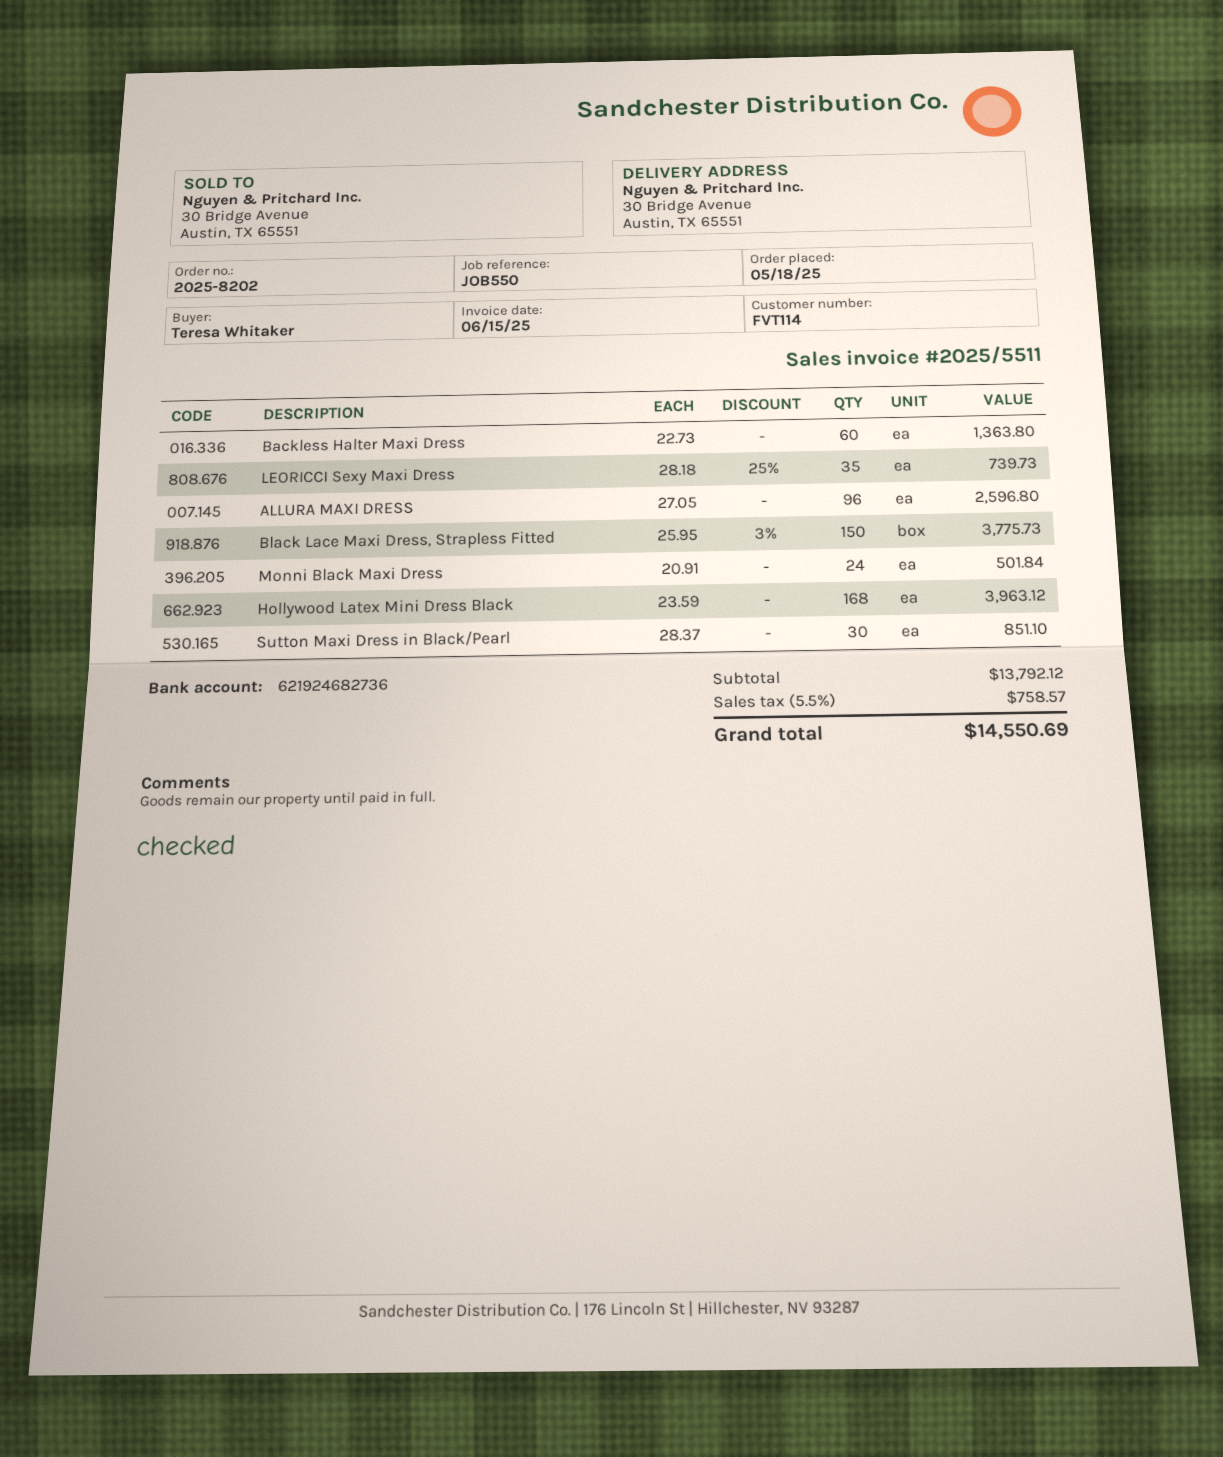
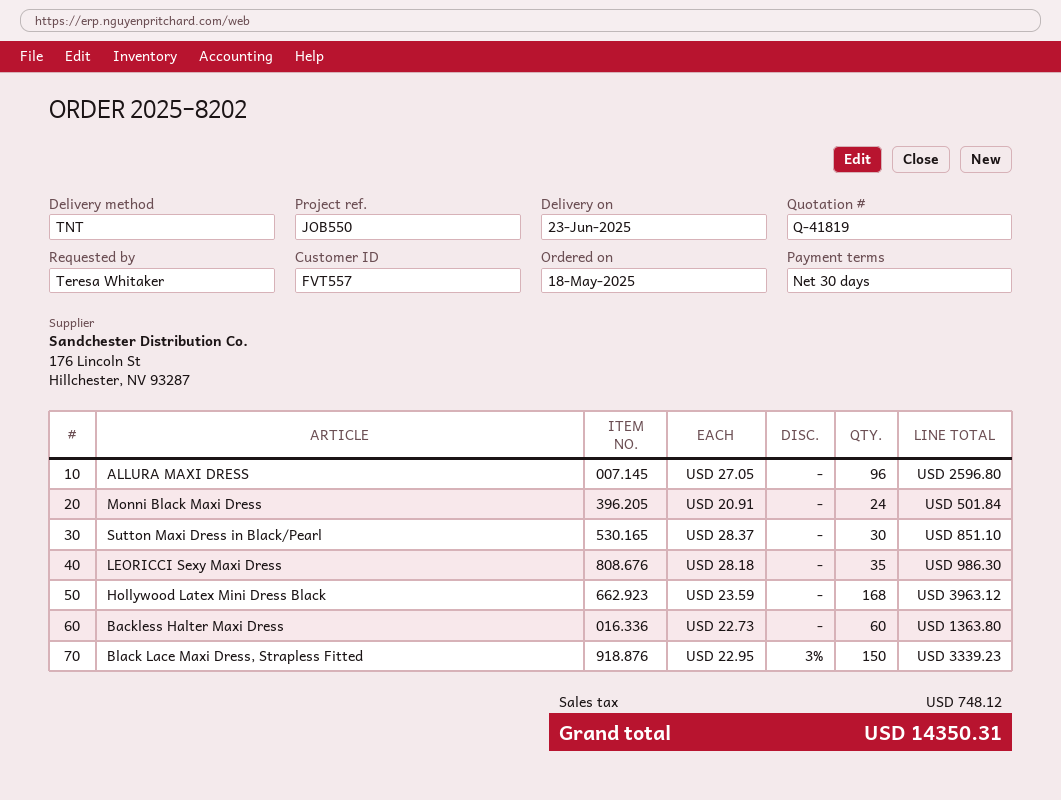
customer number: FVT114 -> FVT557
LEORICCI Sexy Maxi Dress: 35 x 28.18 - 25% = 739.73 -> 35 x 28.18 = 986.30
Black Lace Maxi Dress, Strapless Fitted: 150 x 25.95 - 3% = 3775.73 -> 150 x 22.95 - 3% = 3339.23
tax: 758.57 -> 748.12
total: 14550.69 -> 14350.31

